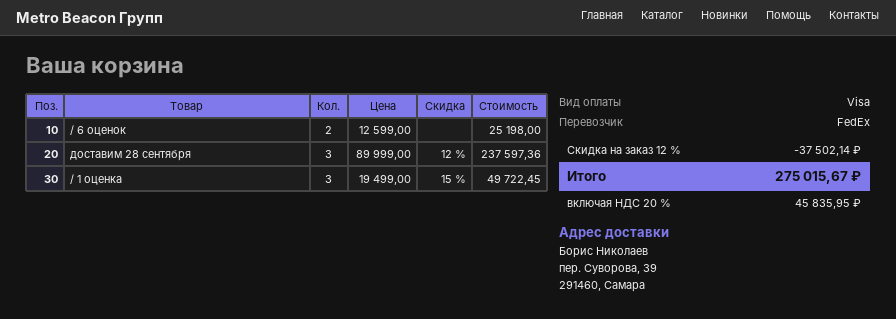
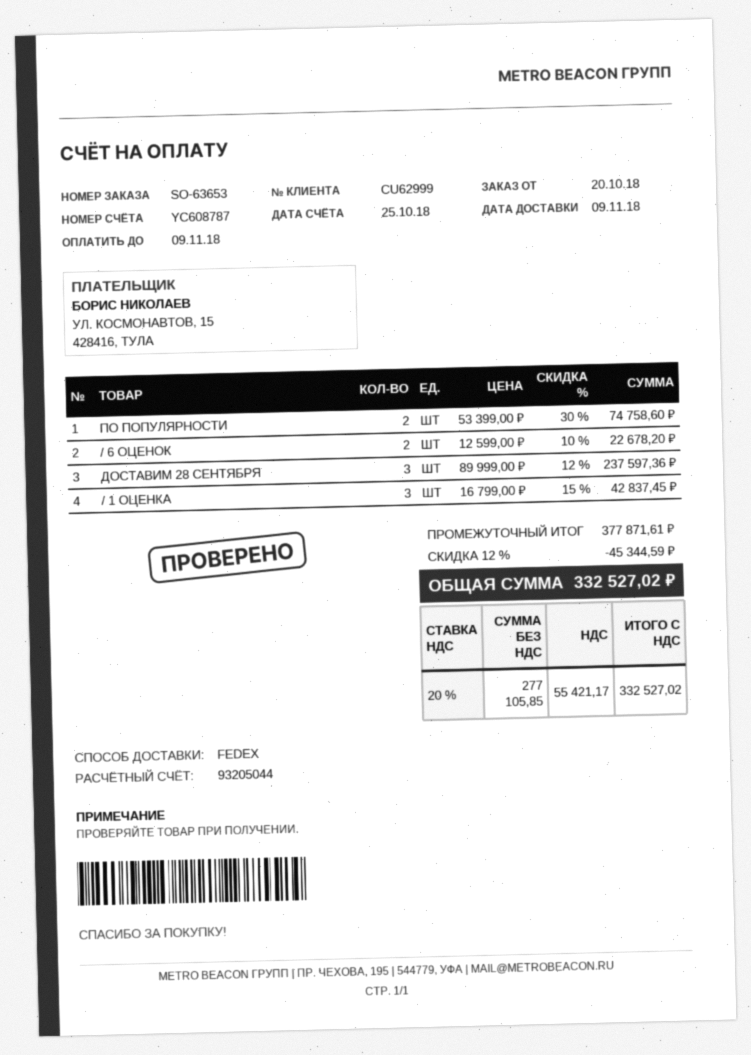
/ 6 оценок: 2 x 12599.00 = 25198.00 -> 2 x 12599.00 - 10% = 22678.20
/ 1 оценка: 3 x 19499.00 - 15% = 49722.45 -> 3 x 16799.00 - 15% = 42837.45
ПО ПОПУЛЯРНОСТИ: none -> 2 x 53399.00 - 30% = 74758.60
discount: 12% = 37502.14 -> 12% = 45344.59
tax: 20% = 45835.95 -> 20% = 55421.17
total: 275015.67 -> 332527.02

